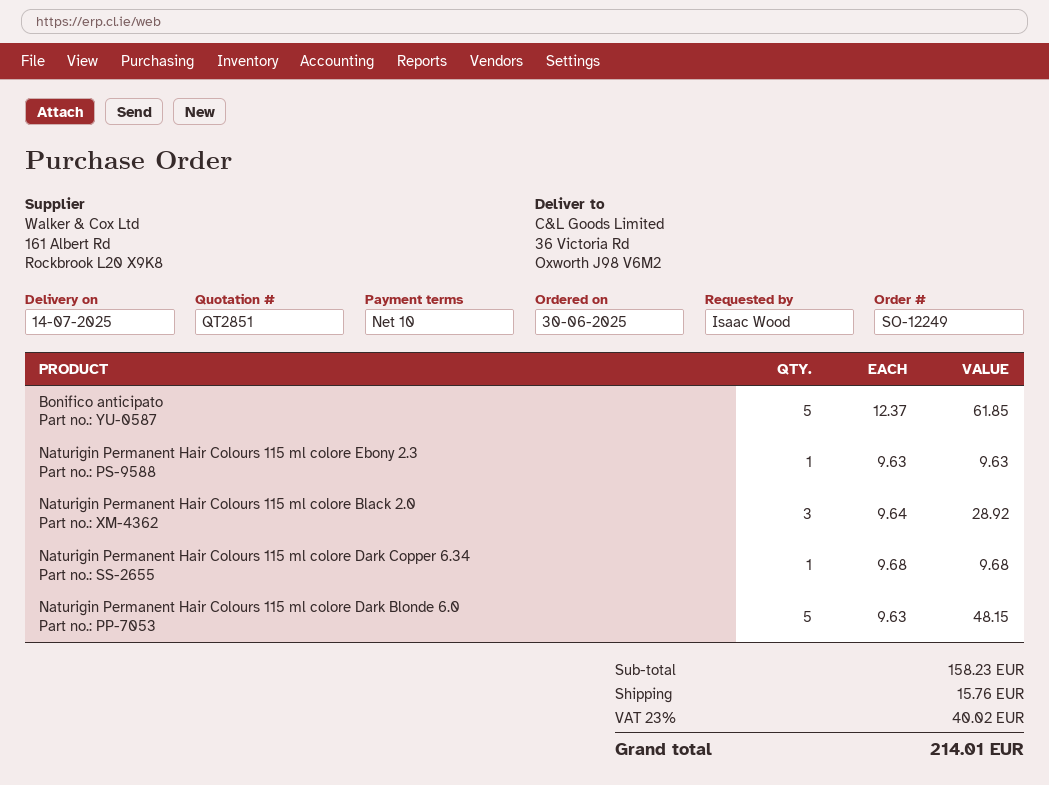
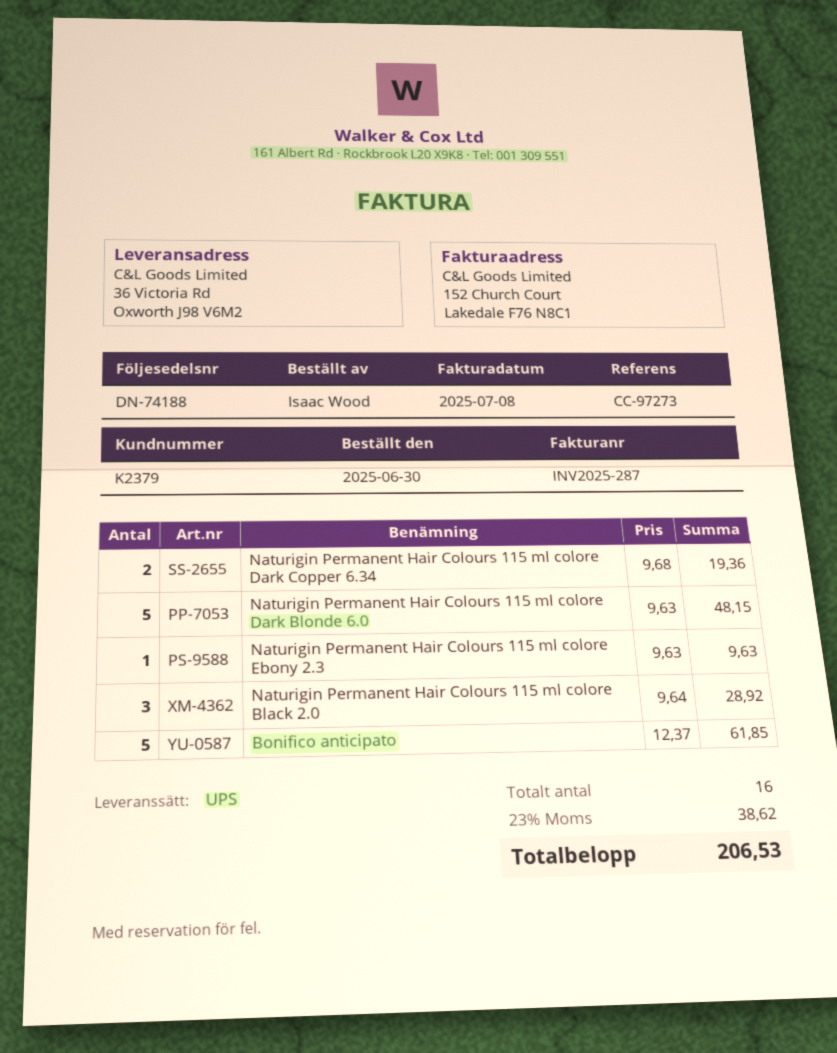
Naturigin Permanent Hair Colours 115 ml colore Dark Copper 6.34: 1 x 9.68 = 9.68 -> 2 x 9.68 = 19.36
shipping: 15.76 -> none
tax: 23% = 40.02 -> 23% = 38.62
total: 214.01 -> 206.53

